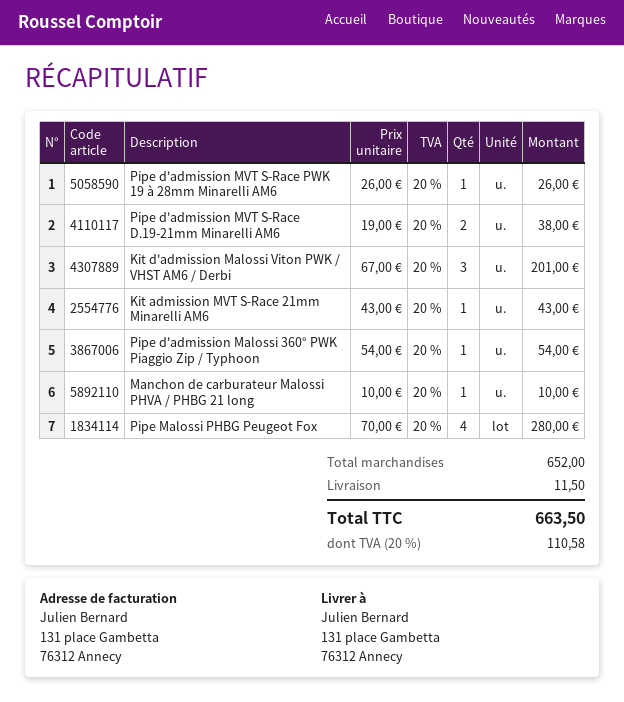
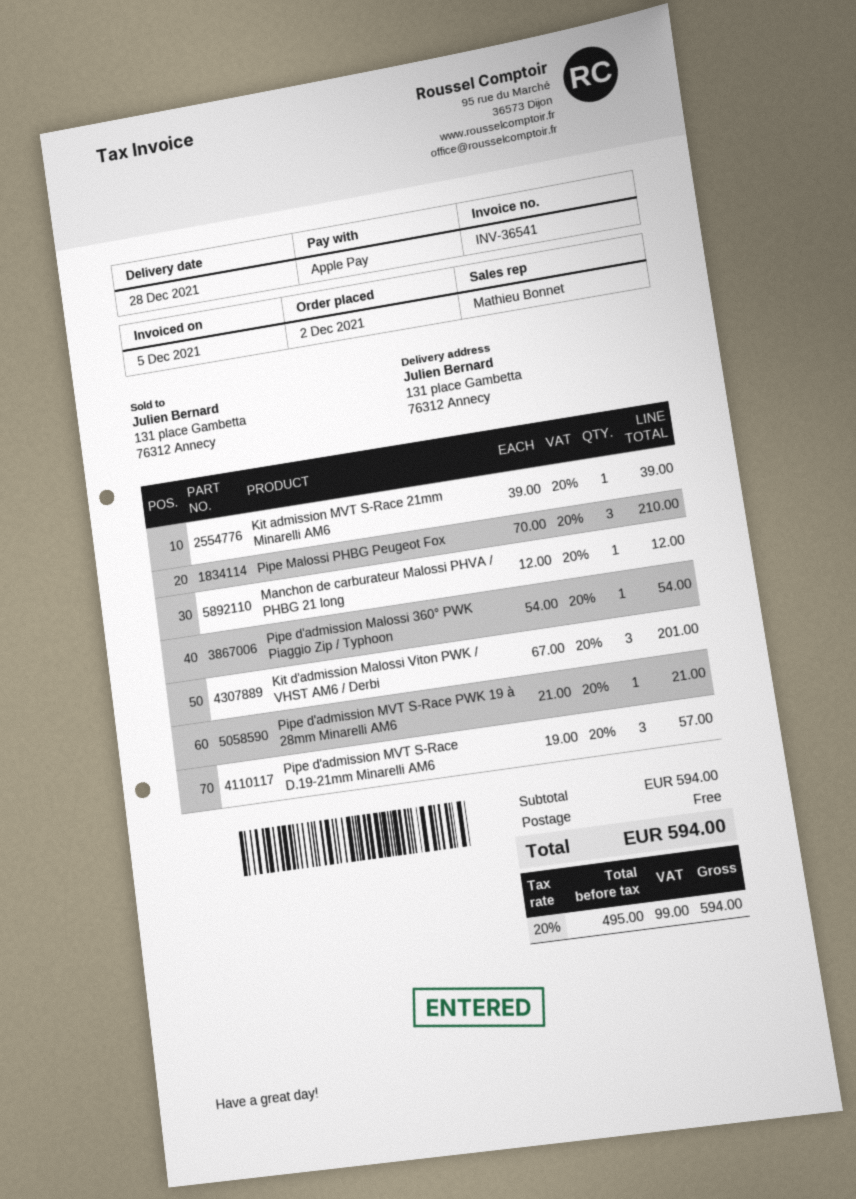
Pipe d'admission MVT S-Race PWK 19 à 28mm Minarelli AM6: 1 x 26.00 = 26.00 -> 1 x 21.00 = 21.00
Pipe d'admission MVT S-Race D.19-21mm Minarelli AM6: 2 x 19.00 = 38.00 -> 3 x 19.00 = 57.00
Kit admission MVT S-Race 21mm Minarelli AM6: 1 x 43.00 = 43.00 -> 1 x 39.00 = 39.00
Manchon de carburateur Malossi PHVA / PHBG 21 long: 1 x 10.00 = 10.00 -> 1 x 12.00 = 12.00
Pipe Malossi PHBG Peugeot Fox: 4 x 70.00 = 280.00 -> 3 x 70.00 = 210.00
subtotal: 652.00 -> 594.00
shipping: 11.50 -> 0.00
tax: 20% = 110.58 -> 20% = 99.00
total: 663.50 -> 594.00

